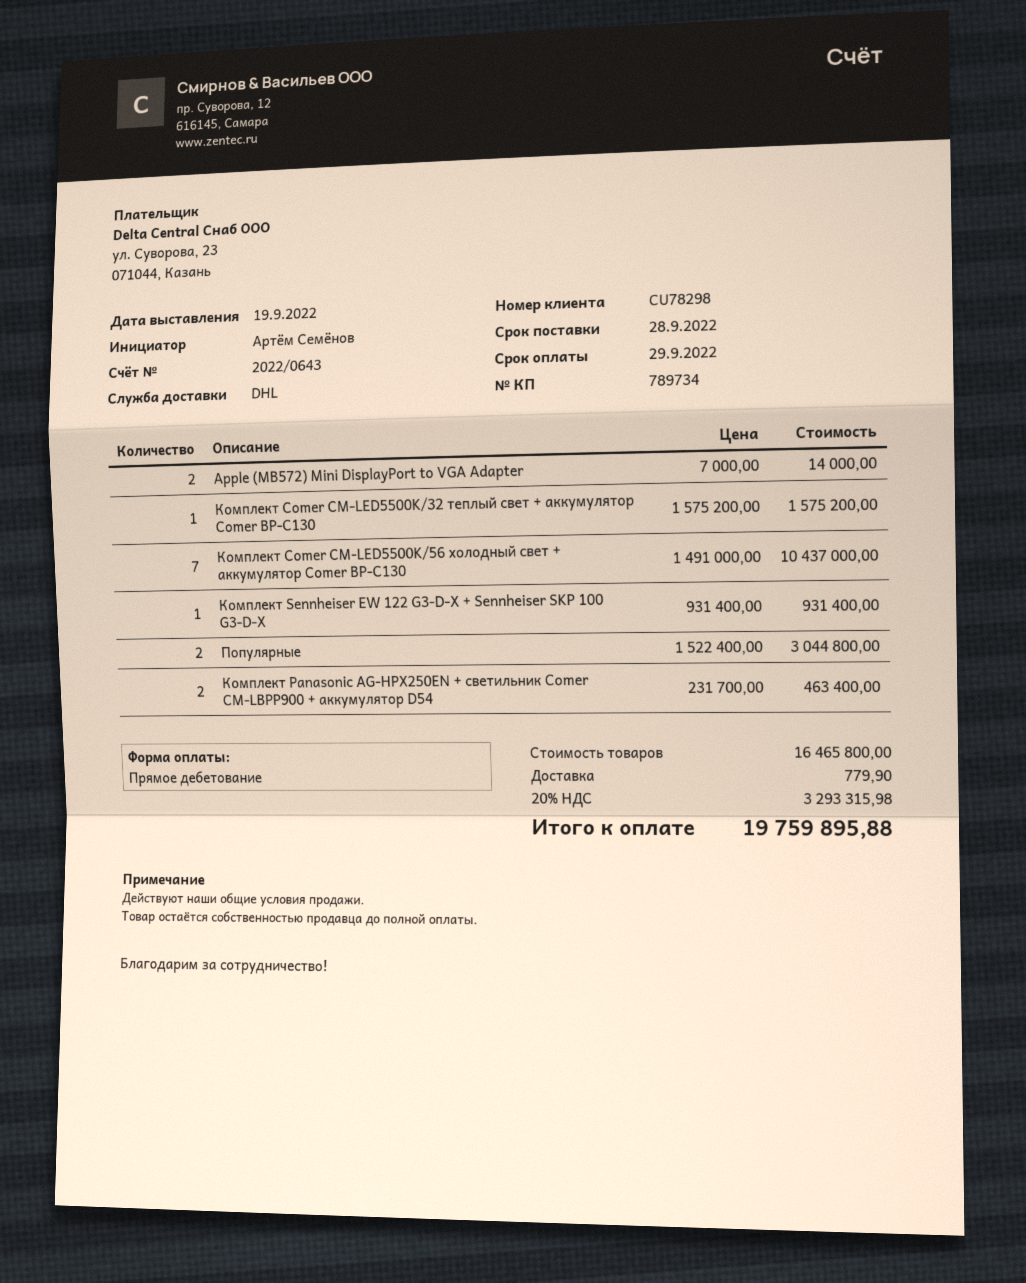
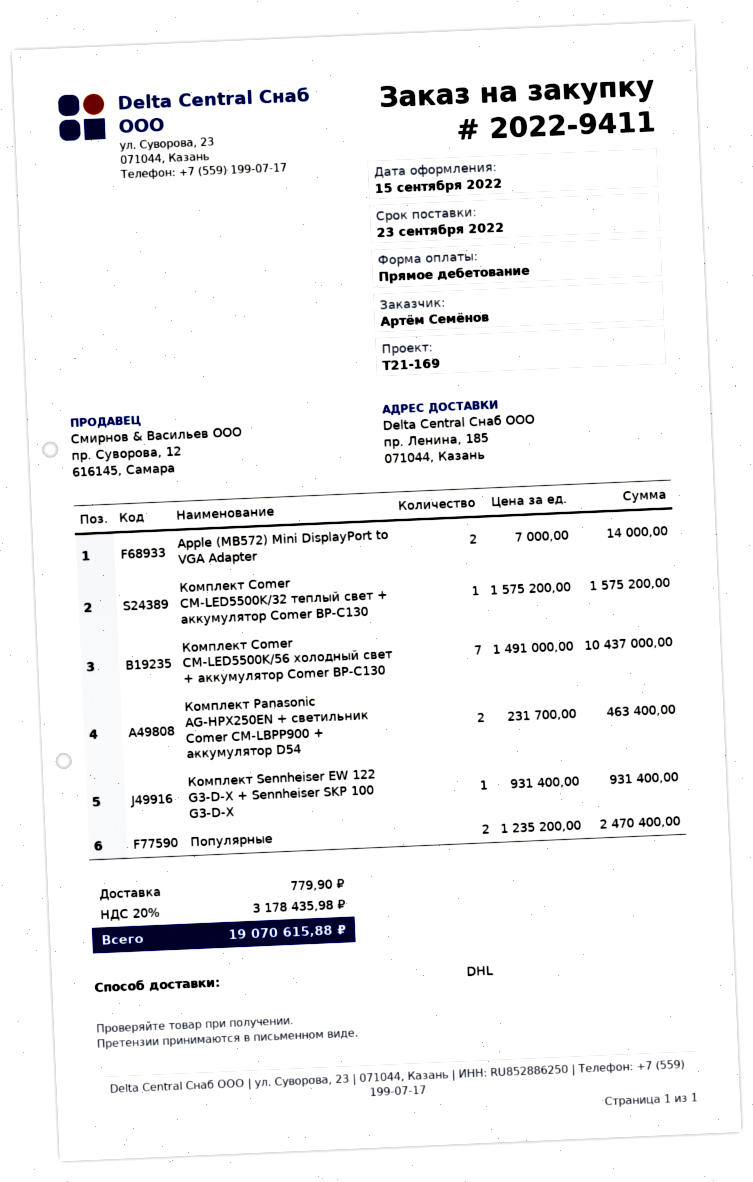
delivery date: 2022-09-28 -> 2022-09-23
Популярные: 2 x 1522400.00 = 3044800.00 -> 2 x 1235200.00 = 2470400.00
tax: 20% = 3293315.98 -> 20% = 3178435.98
total: 19759895.88 -> 19070615.88

